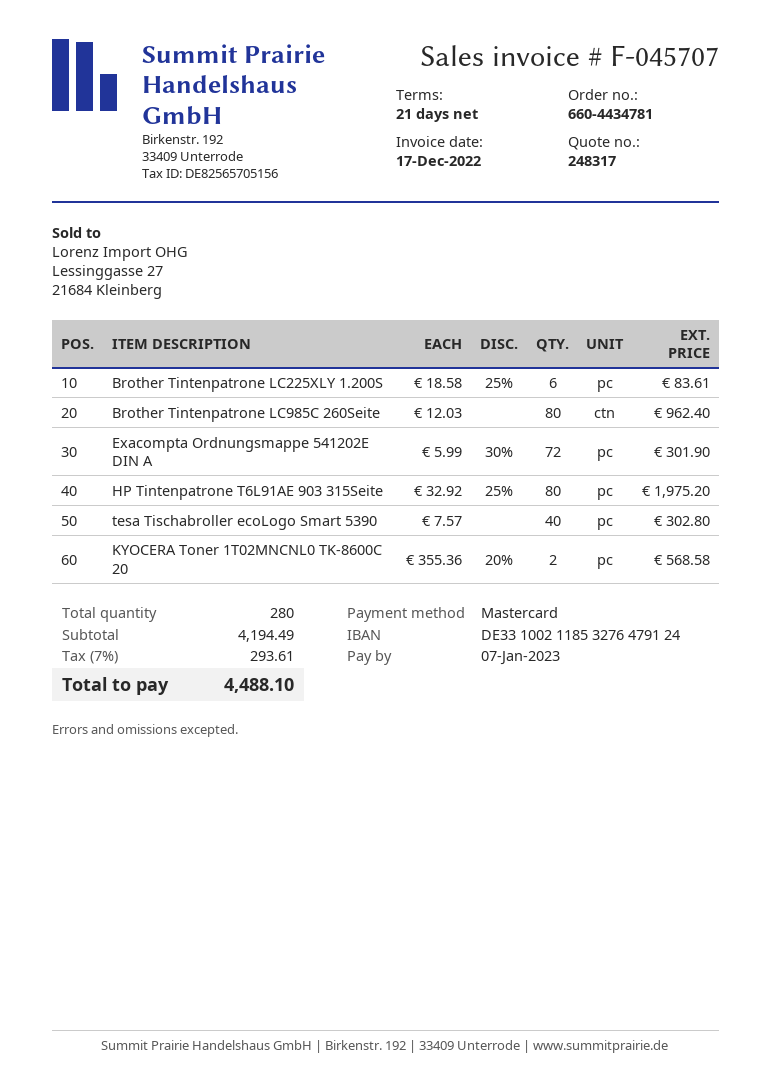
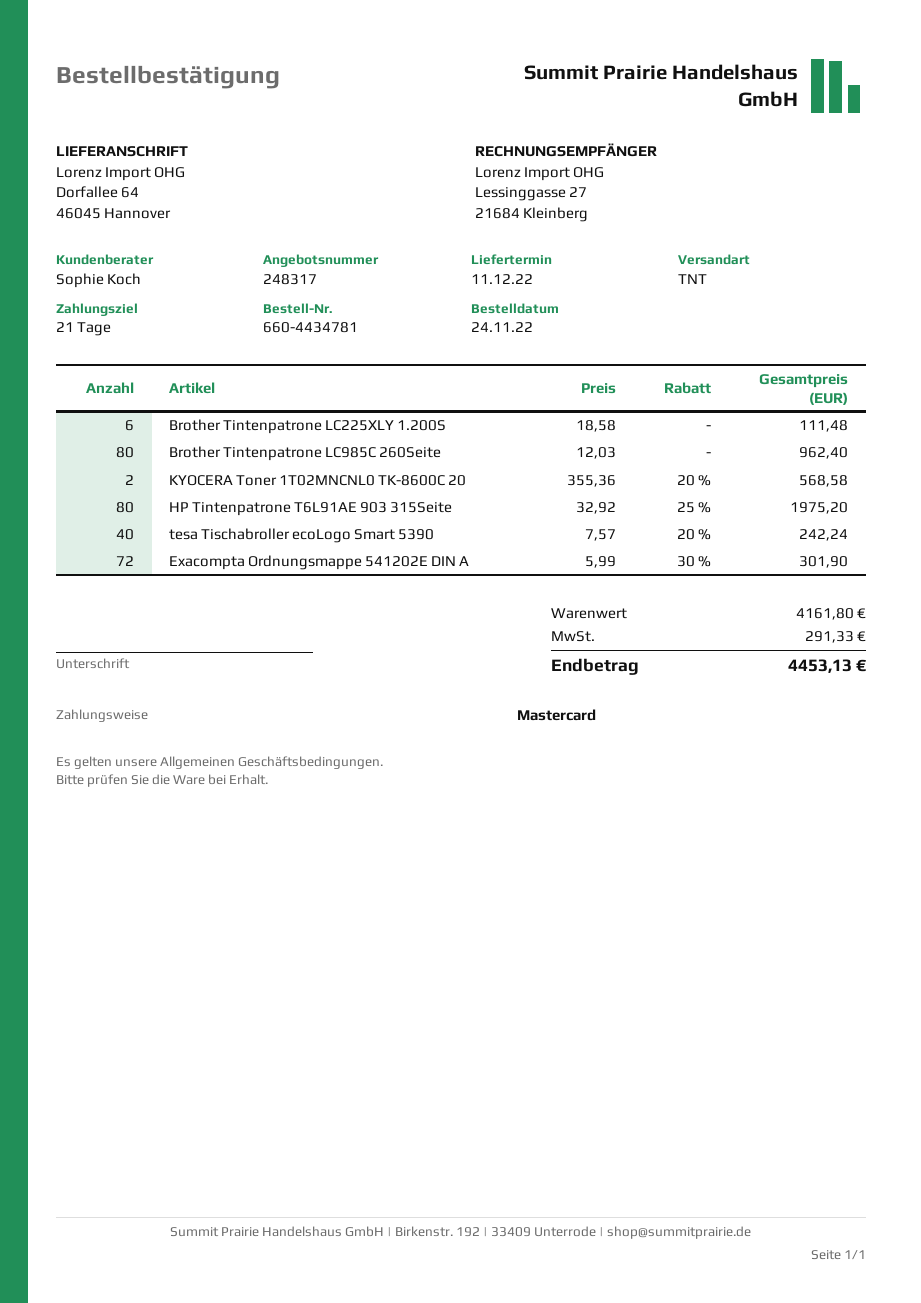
Brother Tintenpatrone LC225XLY 1.200S: 6 x 18.58 - 25% = 83.61 -> 6 x 18.58 = 111.48
tesa Tischabroller ecoLogo Smart 5390: 40 x 7.57 = 302.80 -> 40 x 7.57 - 20% = 242.24
subtotal: 4194.49 -> 4161.80
tax: 293.61 -> 291.33
total: 4488.10 -> 4453.13

